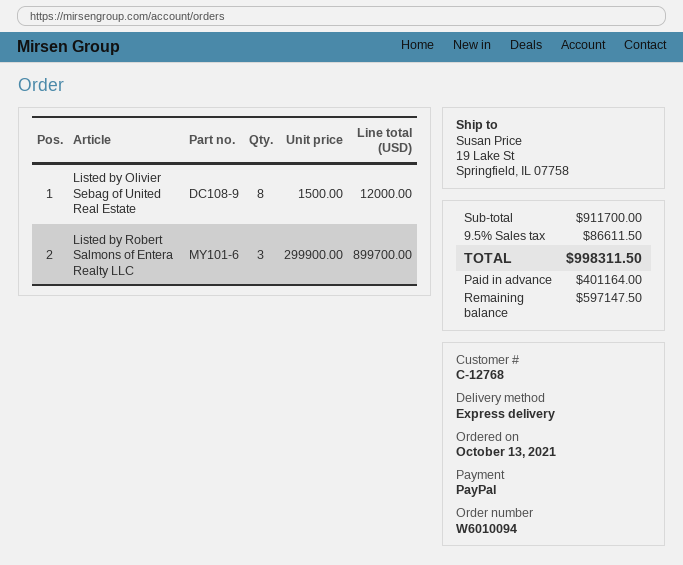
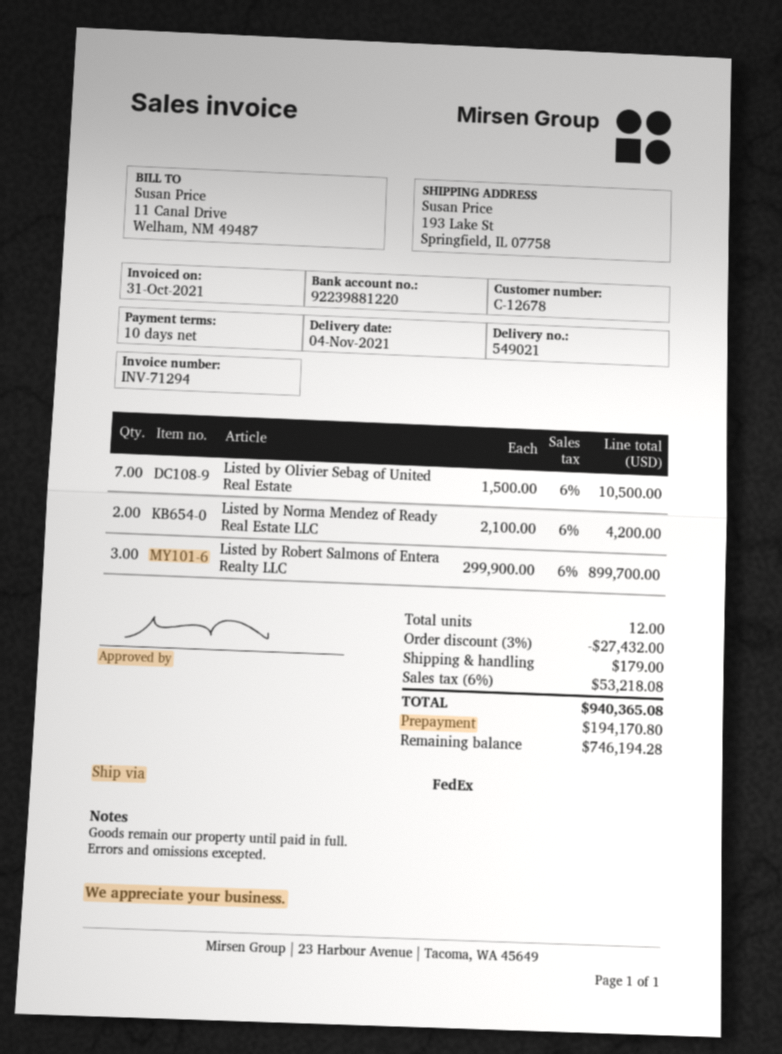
customer number: C-12768 -> C-12678
shipping method: express -> FedEx
ship to: 19 Lake St, Springfield, IL 07758 -> 193 Lake St, Springfield, IL 07758
Listed by Olivier Sebag of United Real Estate: 8 x 1500.00 = 12000.00 -> 7 x 1500.00 = 10500.00
Listed by Norma Mendez of Ready Real Estate LLC: none -> 2 x 2100.00 = 4200.00
discount: none -> 3% = 27432.00
shipping: none -> 179.00
tax: 9.5% = 86611.50 -> 6% = 53218.08
total: 998311.50 -> 940365.08
deposit: 401164.00 -> 194170.80
balance: 597147.50 -> 746194.28

